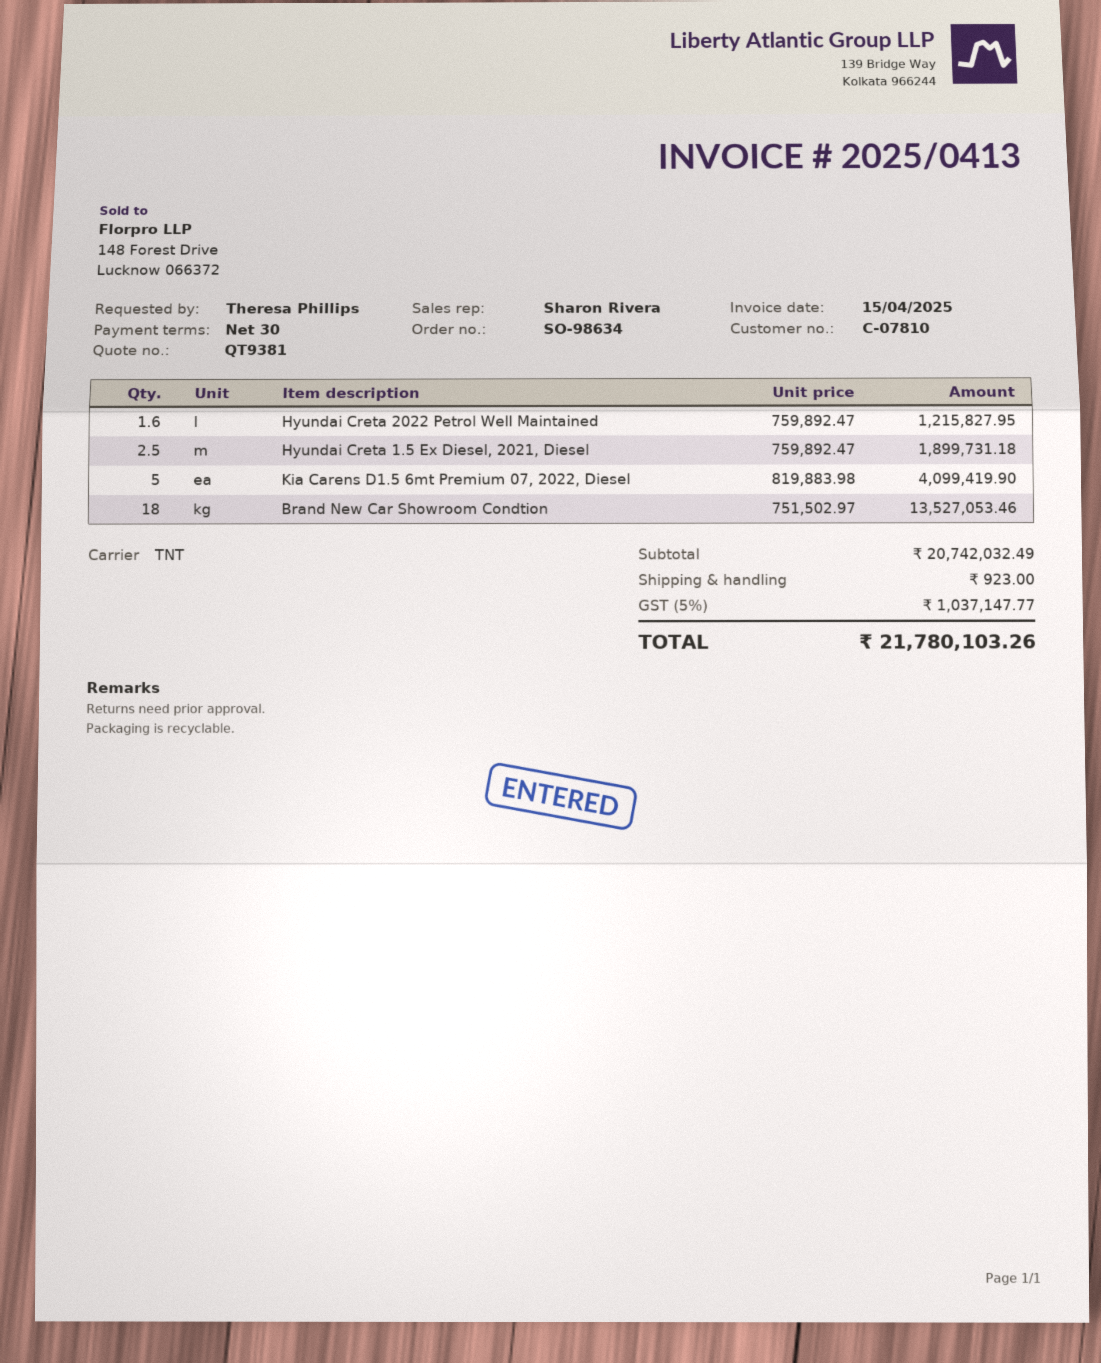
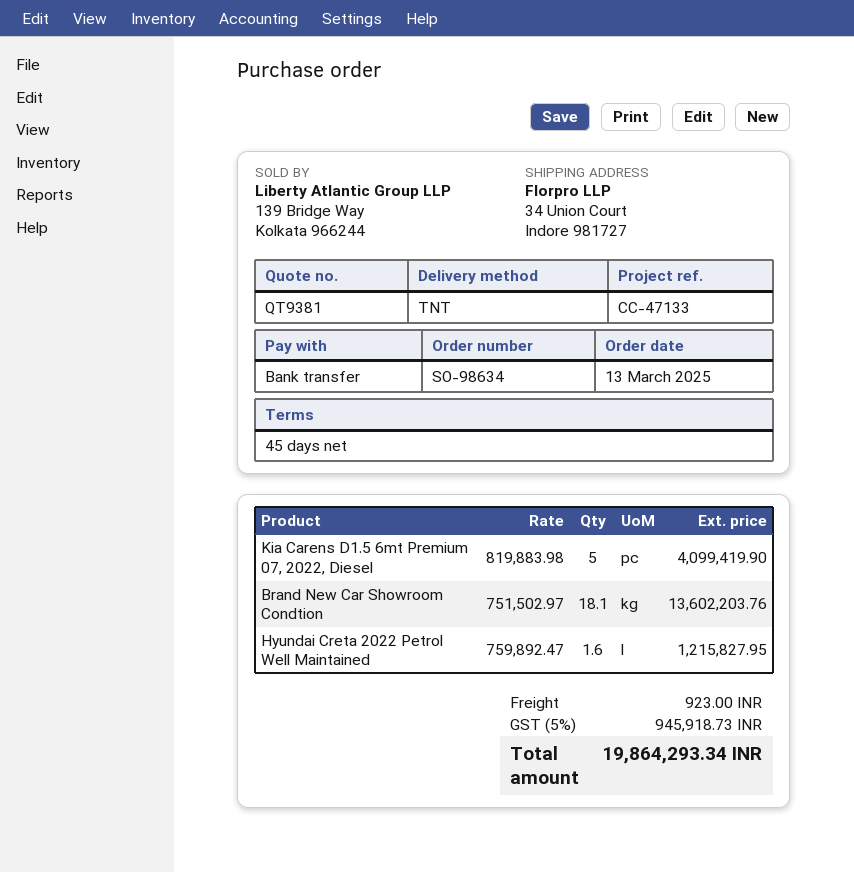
payment terms: 30 days -> 45 days
Hyundai Creta 1.5 Ex Diesel, 2021, Diesel: 2.5 x 759892.47 = 1899731.18 -> none
Brand New Car Showroom Condtion: 18 x 751502.97 = 13527053.46 -> 18.1 x 751502.97 = 13602203.76
tax: 5% = 1037147.77 -> 5% = 945918.73
total: 21780103.26 -> 19864293.34

